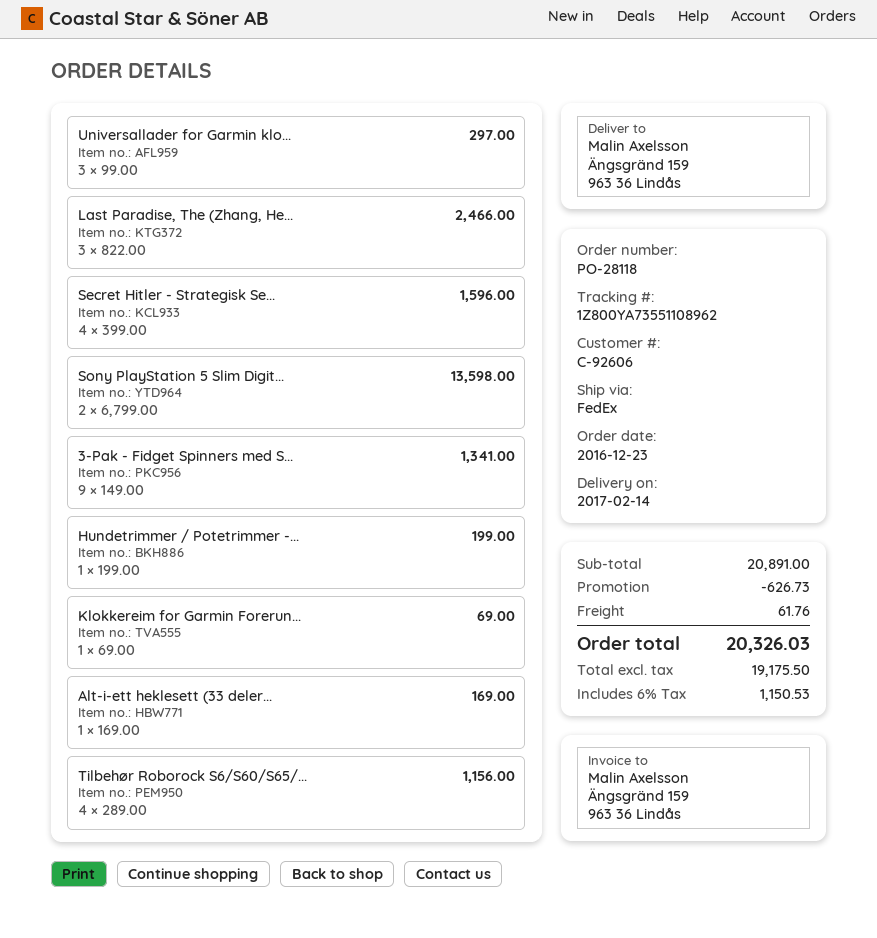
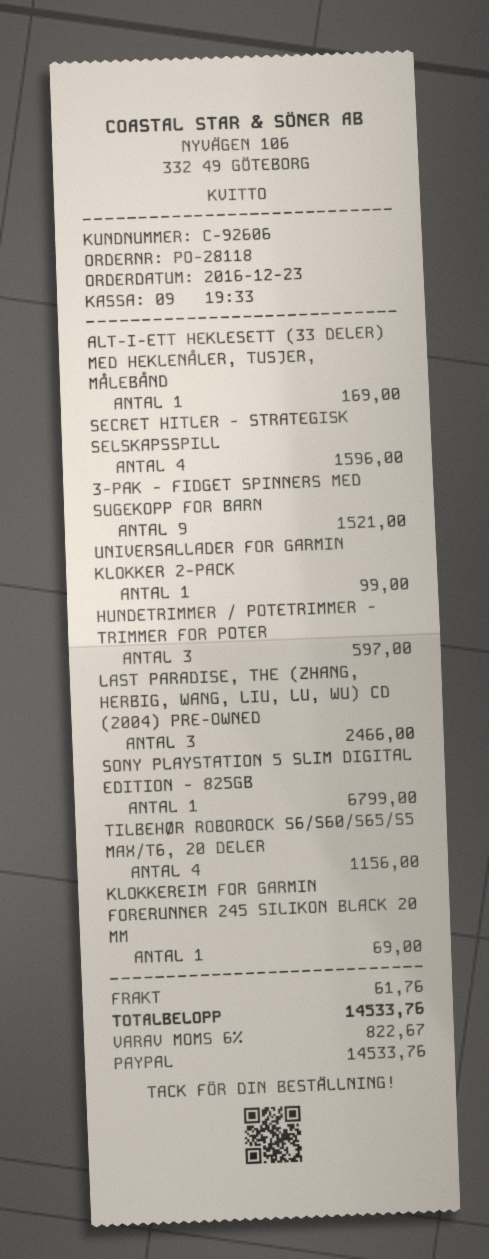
Universallader for Garmin klo...: 3 for 297.00 -> 1 for 99.00
Sony PlayStation 5 Slim Digit...: 2 for 13598.00 -> 1 for 6799.00
3-Pak - Fidget Spinners med S...: 9 for 1341.00 -> 9 for 1521.00
Hundetrimmer / Potetrimmer -...: 1 for 199.00 -> 3 for 597.00
discount: 626.73 -> none
tax: 6% = 1150.53 -> 6% = 822.67
total: 20326.03 -> 14533.76

